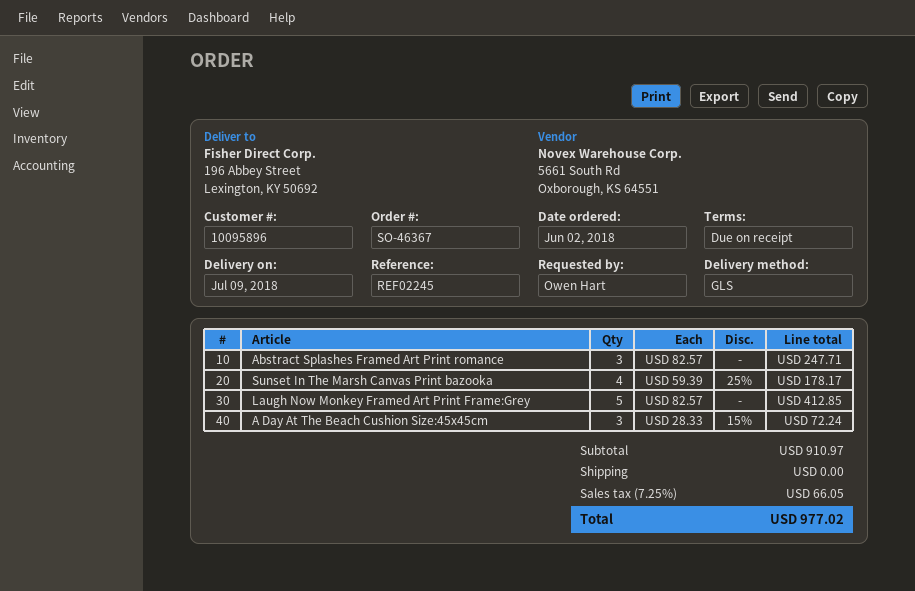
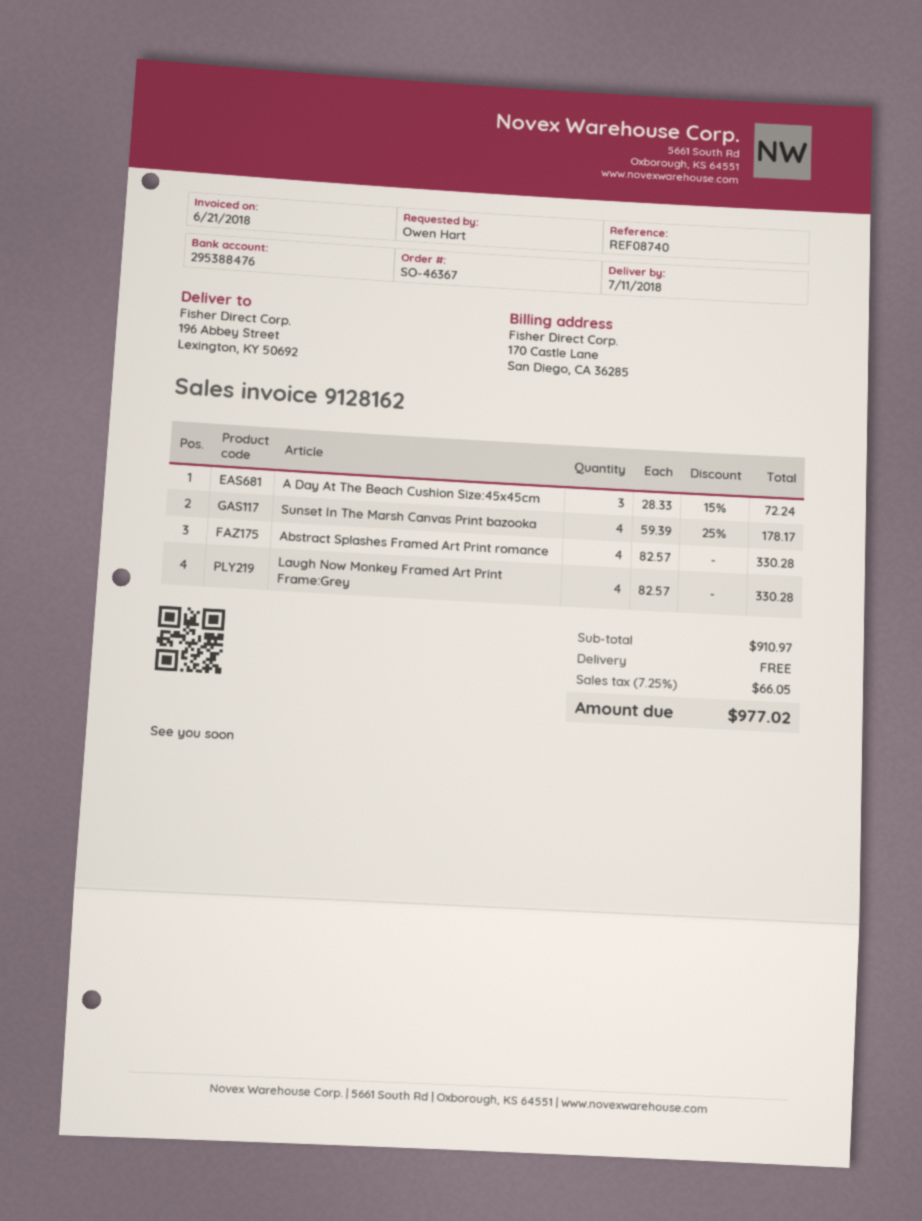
delivery date: 2018-07-09 -> 2018-07-11
reference: REF02245 -> REF08740
Abstract Splashes Framed Art Print romance: 3 x 82.57 = 247.71 -> 4 x 82.57 = 330.28
Laugh Now Monkey Framed Art Print Frame:Grey: 5 x 82.57 = 412.85 -> 4 x 82.57 = 330.28

